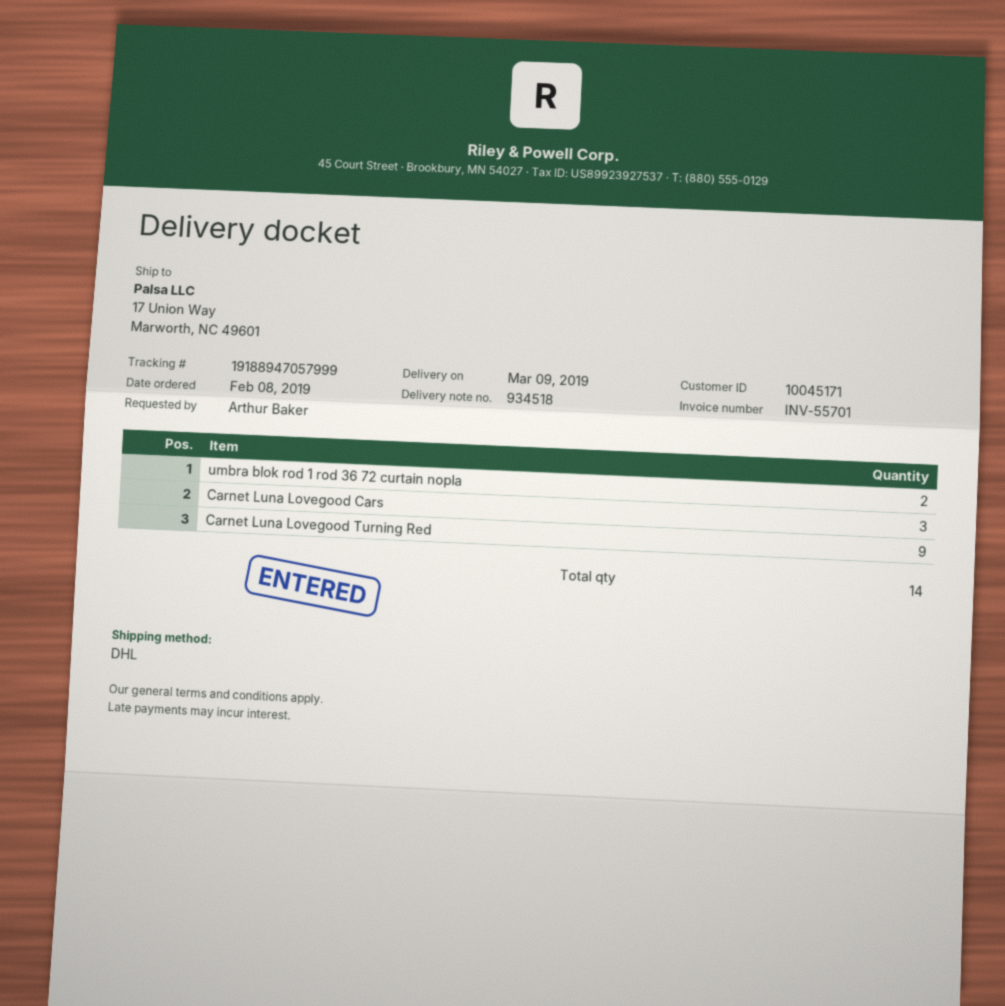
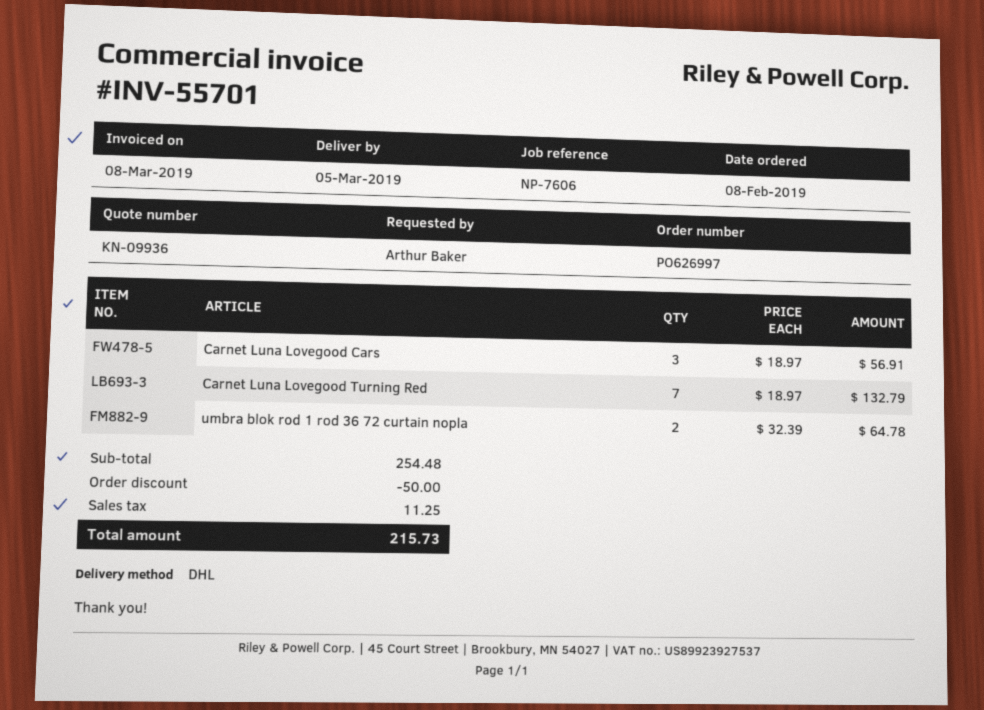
delivery date: 2019-03-09 -> 2019-03-05
Carnet Luna Lovegood Turning Red: 9 -> 7

